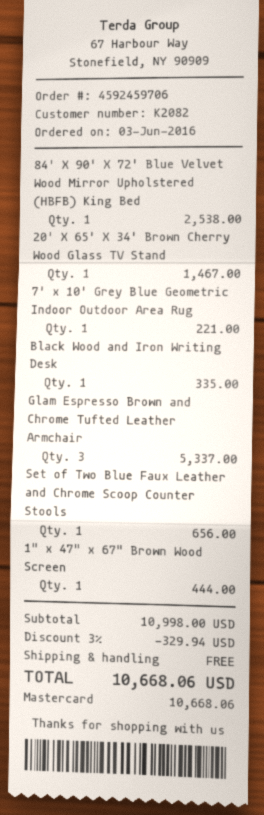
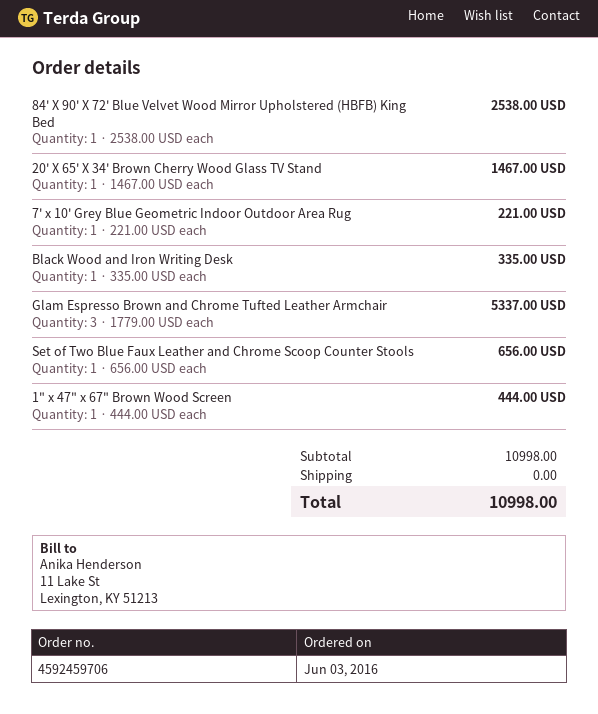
discount: 3% = 329.94 -> none
total: 10668.06 -> 10998.00

